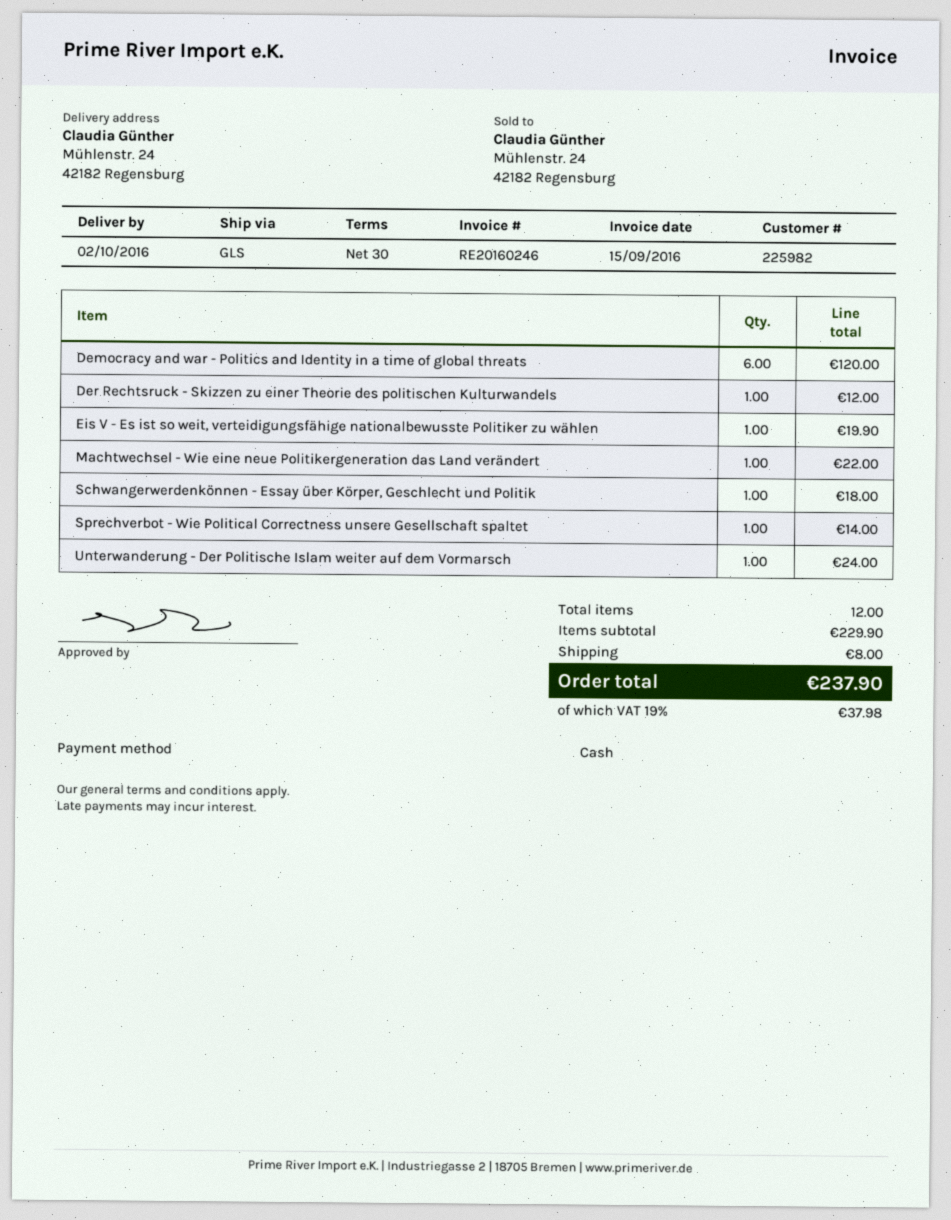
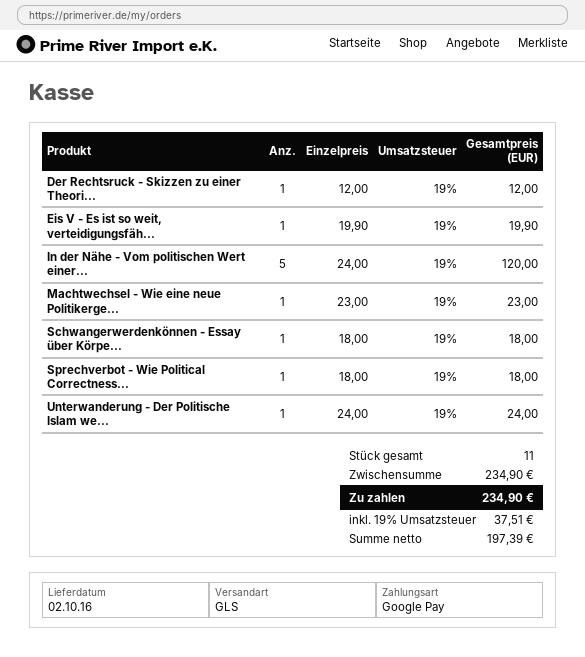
payment method: cash -> Google Pay
Democracy and war - Politics and Identity in a time of global threats: 6 for 120.00 -> none
Machtwechsel - Wie eine neue Politikergeneration das Land verändert: 1 for 22.00 -> 1 for 23.00
Sprechverbot - Wie Political Correctness unsere Gesellschaft spaltet: 1 for 14.00 -> 1 for 18.00
In der Nähe - Vom politischen Wert einer...: none -> 5 for 120.00
total quantity: 12 -> 11
subtotal: 229.90 -> 234.90
shipping: 8.00 -> none
tax: 19% = 37.98 -> 19% = 37.51
total: 237.90 -> 234.90

